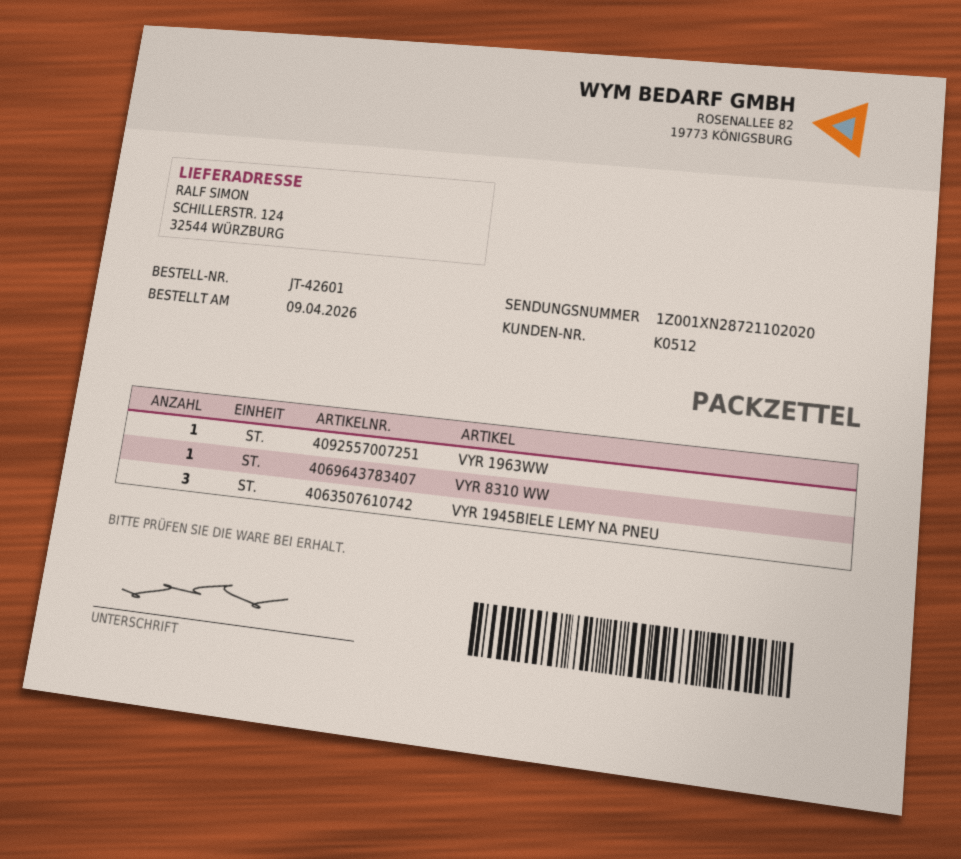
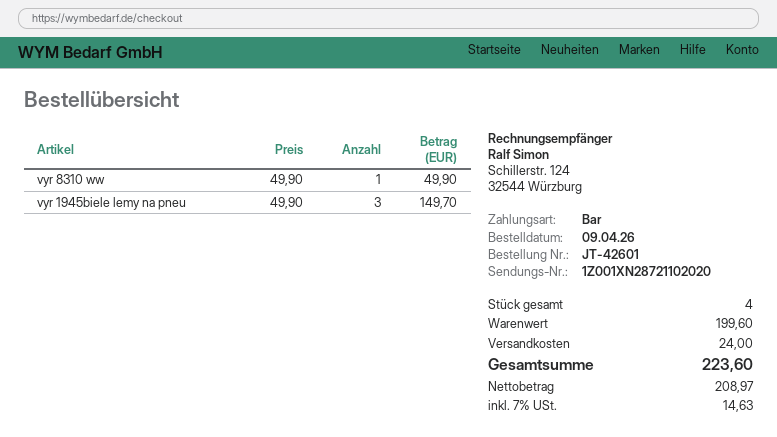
VYR 1963WW: 1 -> none

